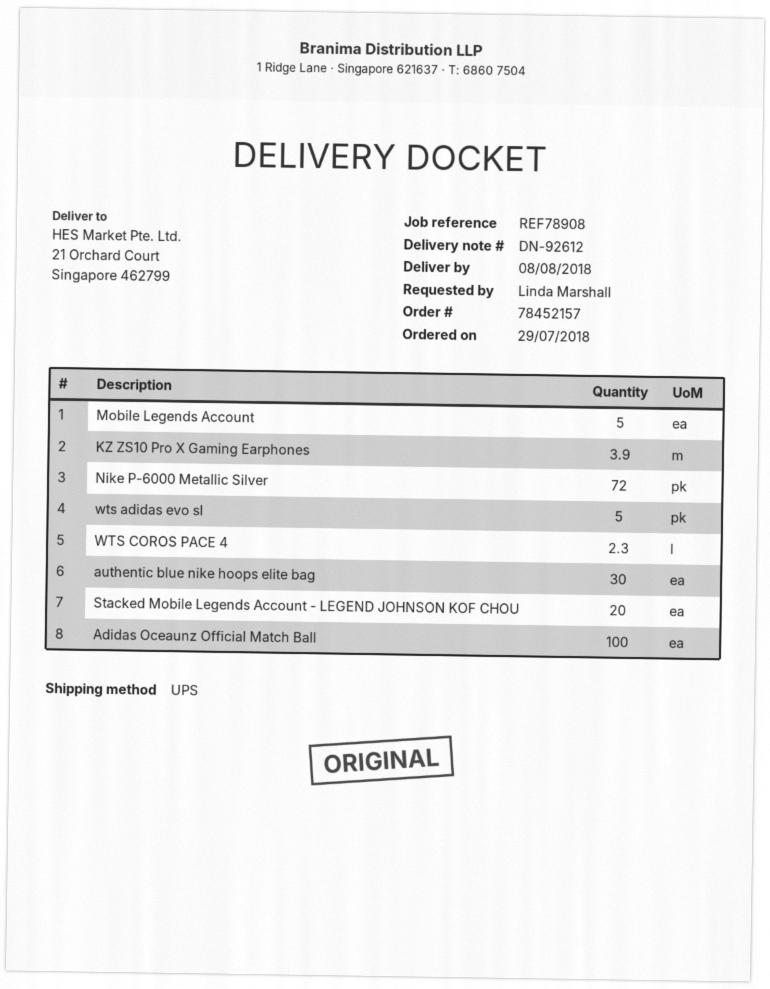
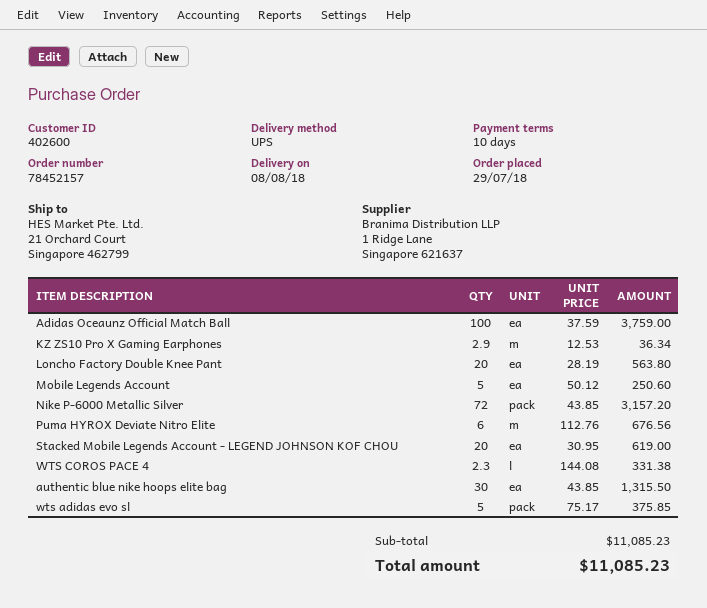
KZ ZS10 Pro X Gaming Earphones: 3.9 -> 2.9
Loncho Factory Double Knee Pant: none -> 20
Puma HYROX Deviate Nitro Elite: none -> 6

